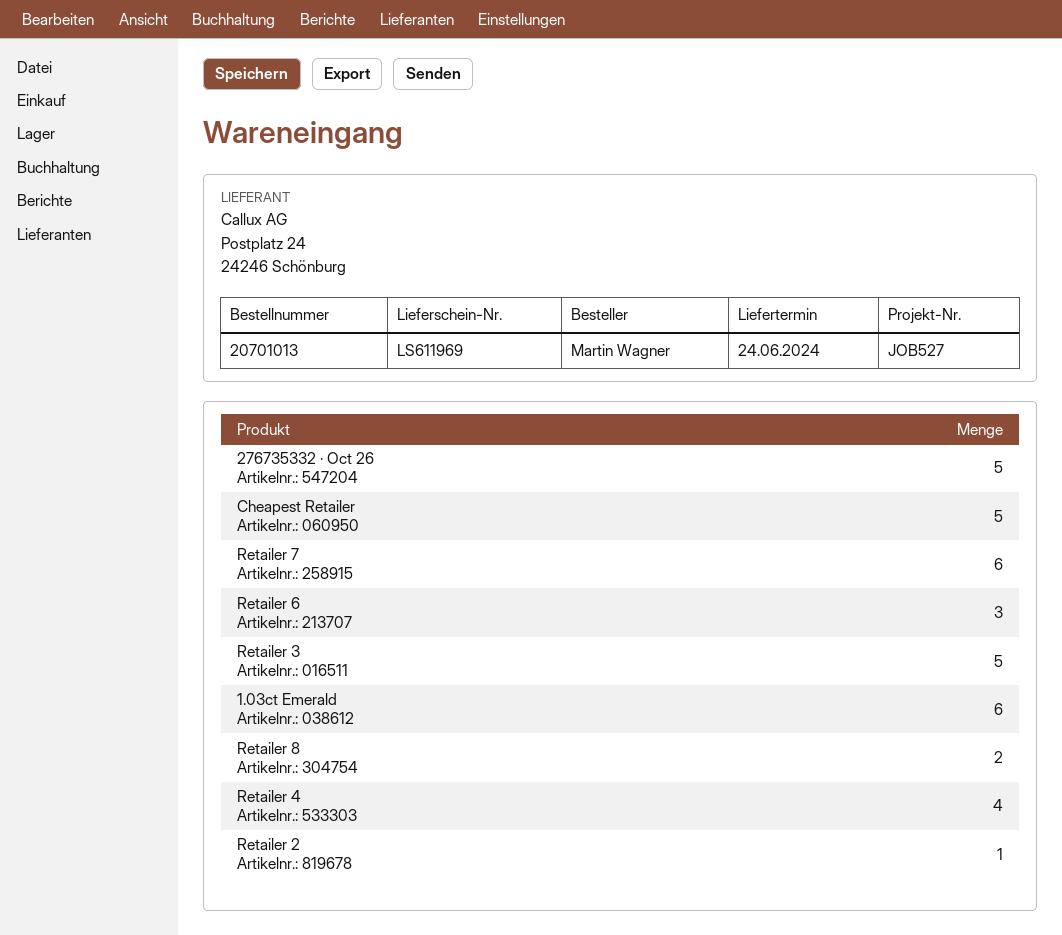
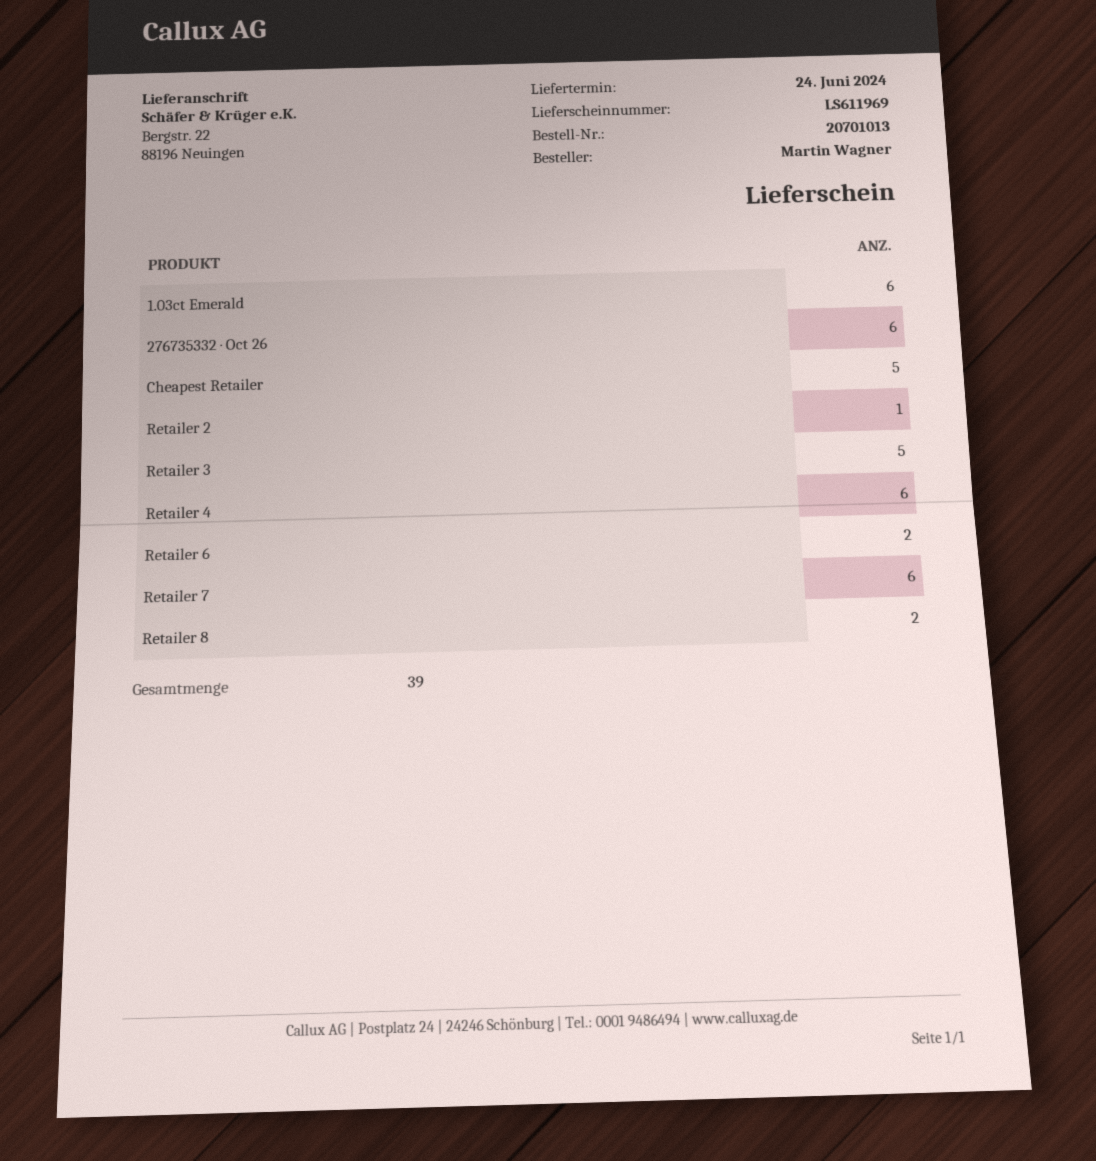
276735332 · Oct 26: 5 -> 6
Retailer 6: 3 -> 2
Retailer 4: 4 -> 6

